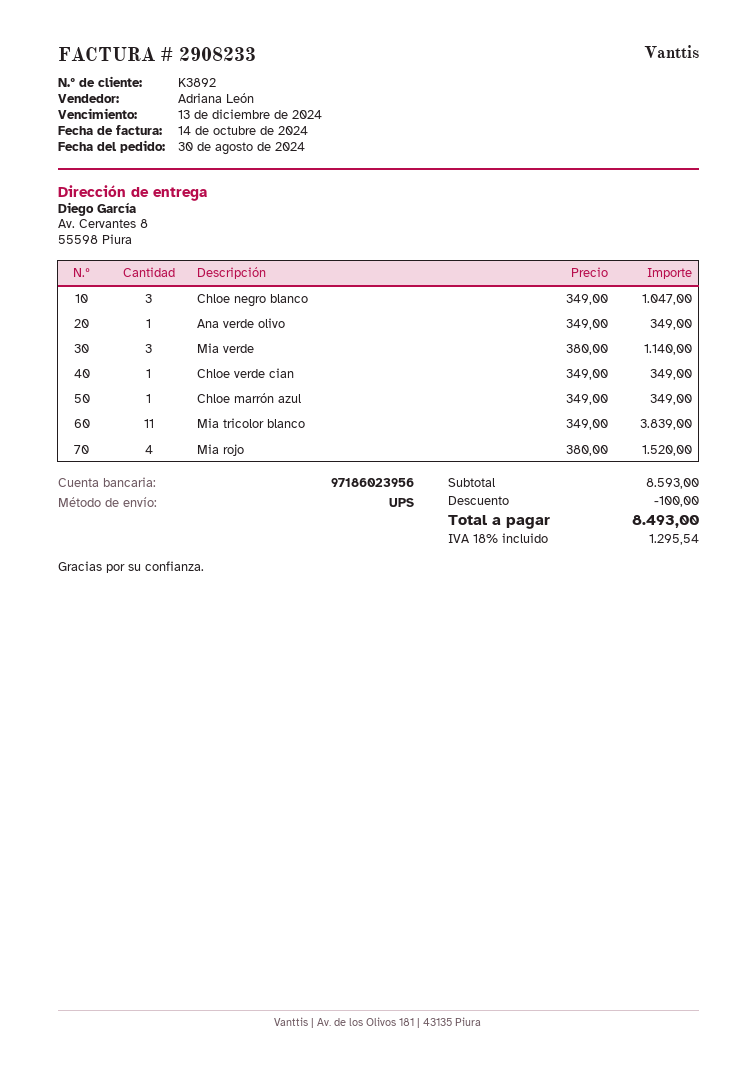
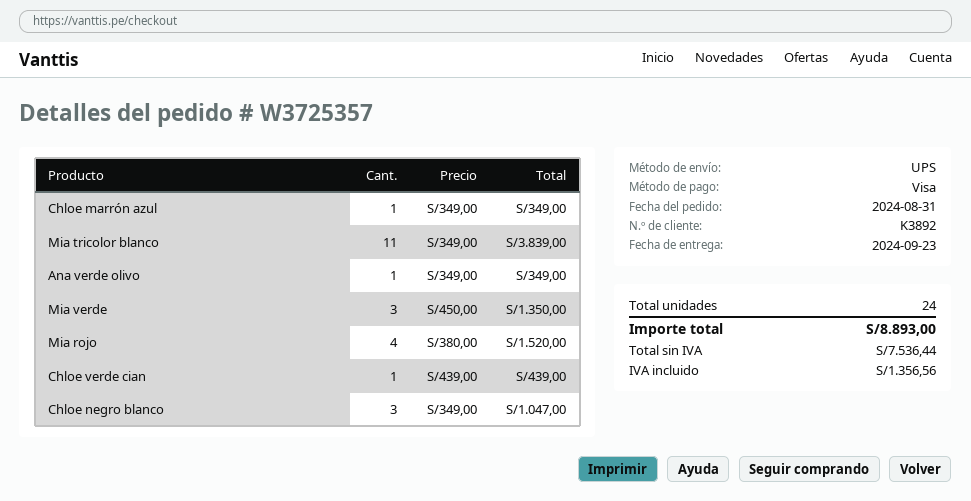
order date: 2024-08-30 -> 2024-08-31
Mia verde: 3 x 380.00 = 1140.00 -> 3 x 450.00 = 1350.00
Chloe verde cian: 1 x 349.00 = 349.00 -> 1 x 439.00 = 439.00
discount: 100.00 -> none
tax: 1295.54 -> 1356.56
total: 8493.00 -> 8893.00

